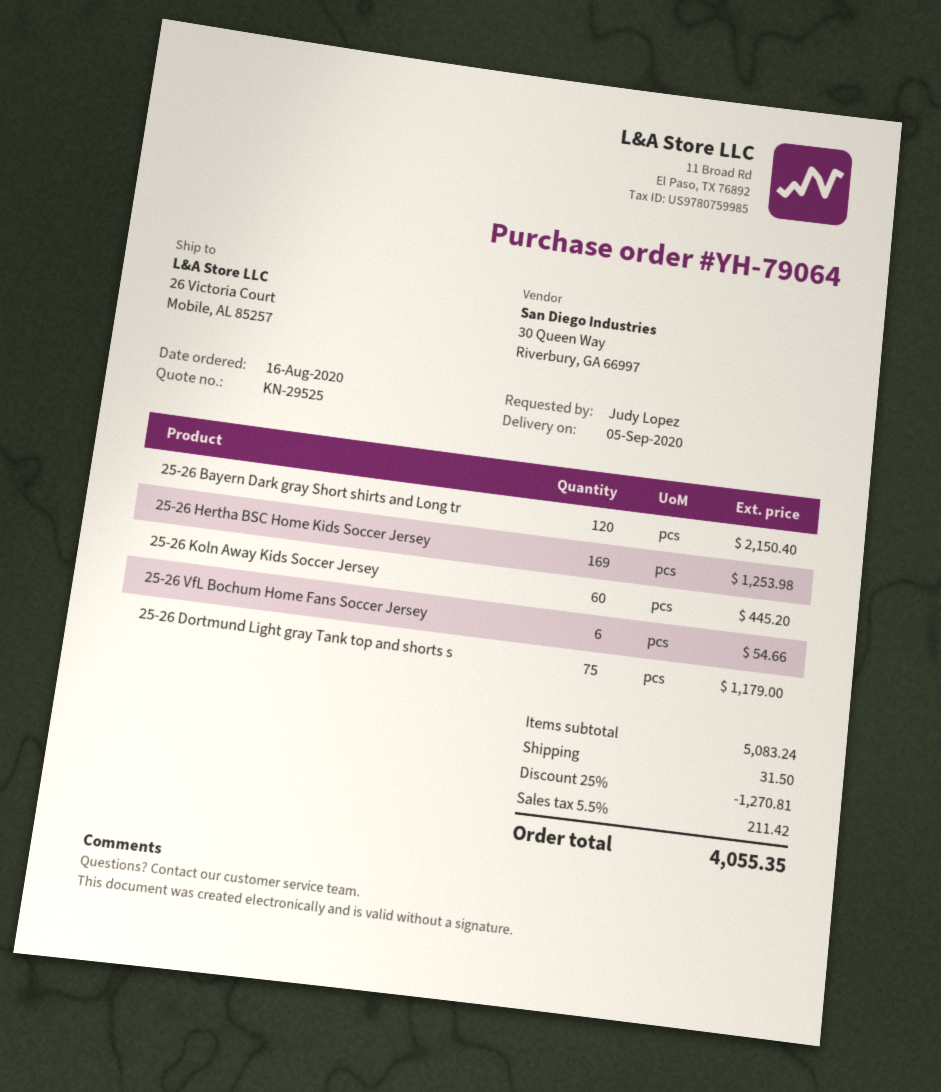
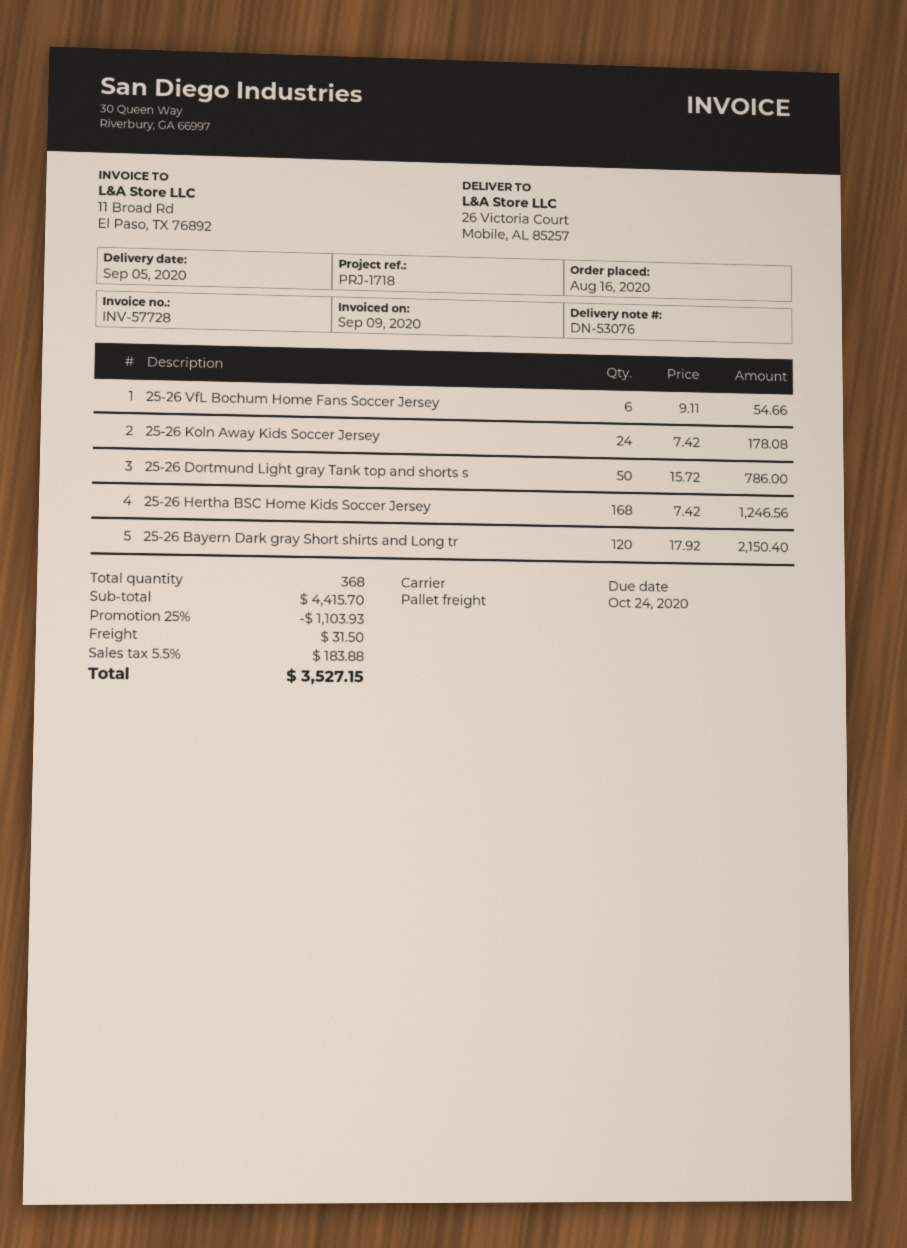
25-26 Hertha BSC Home Kids Soccer Jersey: 169 for 1253.98 -> 168 for 1246.56
25-26 Koln Away Kids Soccer Jersey: 60 for 445.20 -> 24 for 178.08
25-26 Dortmund Light gray Tank top and shorts s: 75 for 1179.00 -> 50 for 786.00
subtotal: 5083.24 -> 4415.70
discount: 25% = 1270.81 -> 25% = 1103.93
tax: 5.5% = 211.42 -> 5.5% = 183.88
total: 4055.35 -> 3527.15

